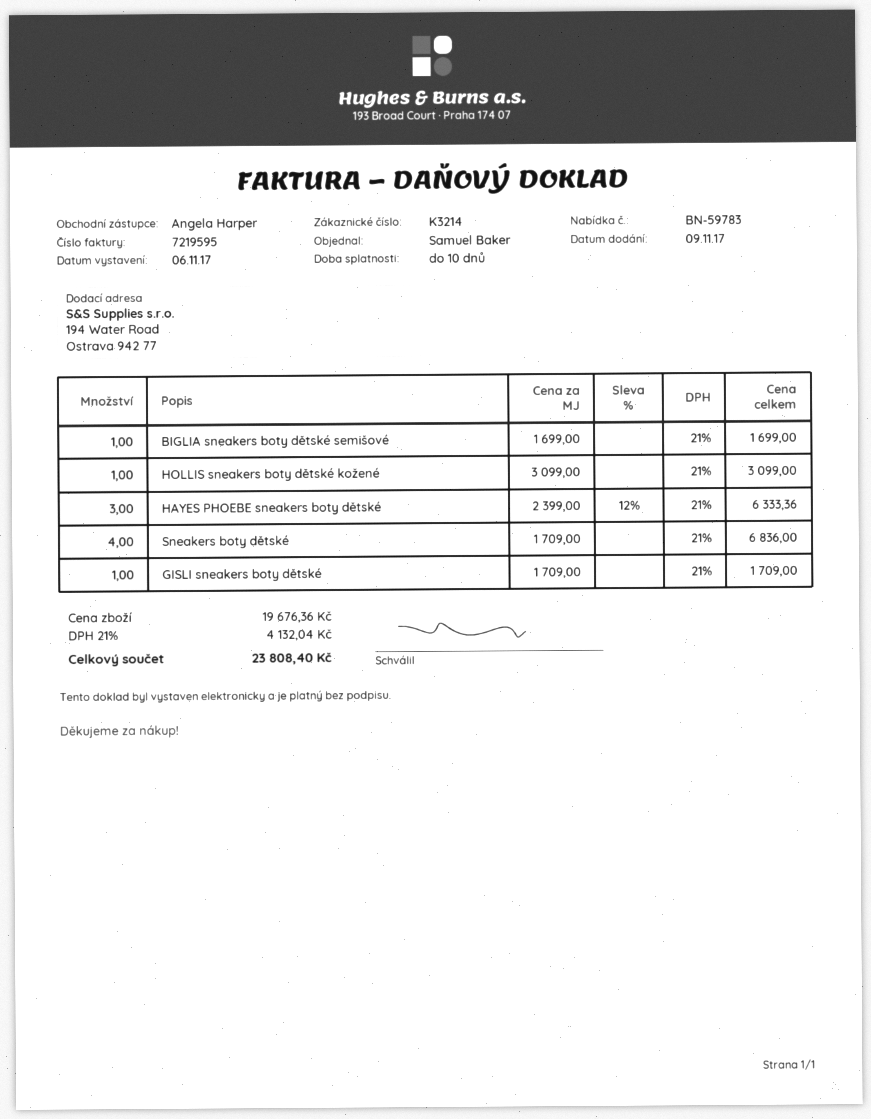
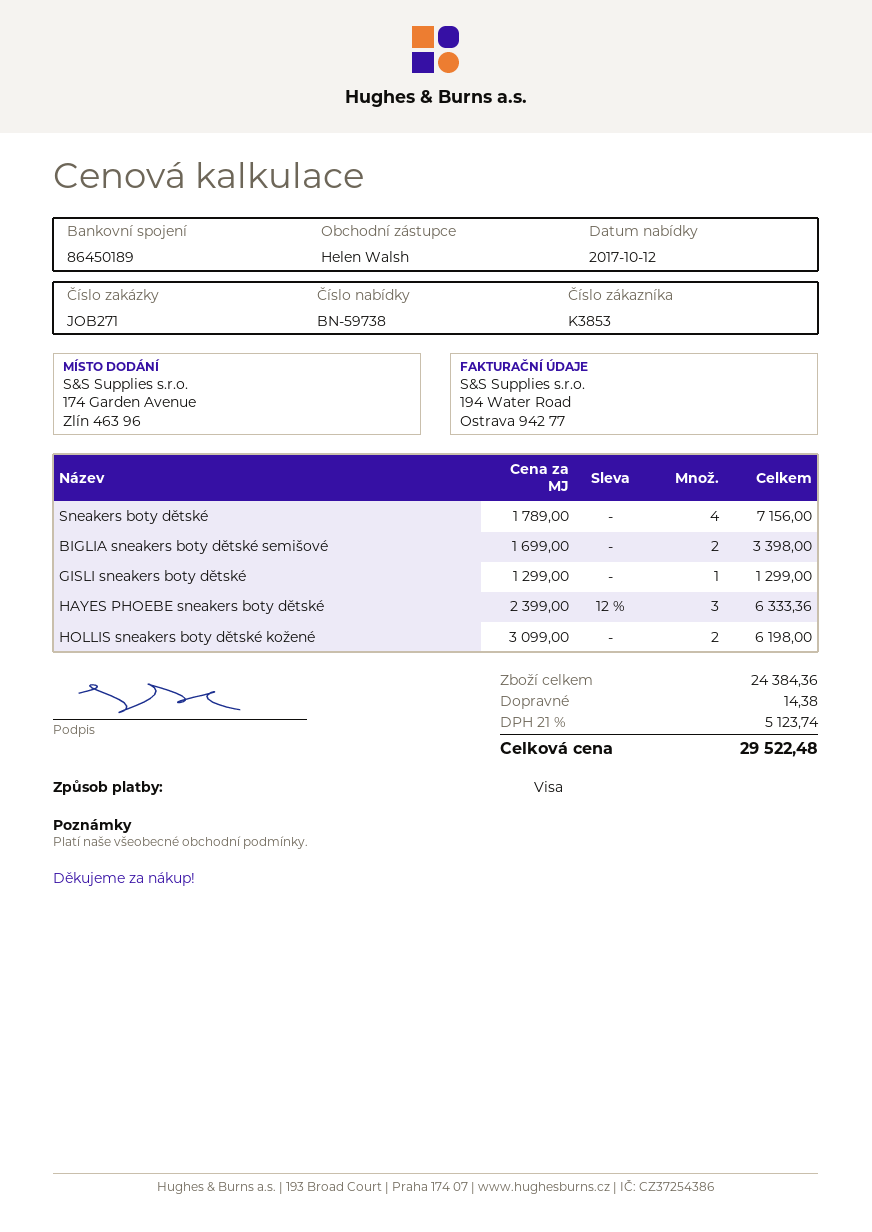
quote number: BN-59783 -> BN-59738
customer number: K3214 -> K3853
sales rep: Angela Harper -> Helen Walsh
ship to: 194 Water Road, Ostrava 942 77 -> 174 Garden Avenue, Zlín 463 96
BIGLIA sneakers boty dětské semišové: 1 x 1699.00 = 1699.00 -> 2 x 1699.00 = 3398.00
HOLLIS sneakers boty dětské kožené: 1 x 3099.00 = 3099.00 -> 2 x 3099.00 = 6198.00
Sneakers boty dětské: 4 x 1709.00 = 6836.00 -> 4 x 1789.00 = 7156.00
GISLI sneakers boty dětské: 1 x 1709.00 = 1709.00 -> 1 x 1299.00 = 1299.00
subtotal: 19676.36 -> 24384.36
shipping: none -> 14.38
tax: 21% = 4132.04 -> 21% = 5123.74
total: 23808.40 -> 29522.48

